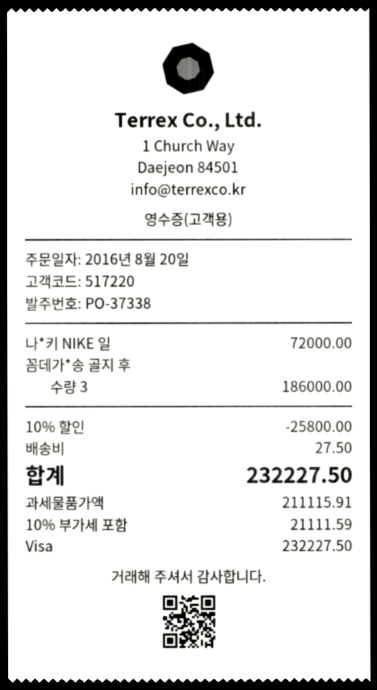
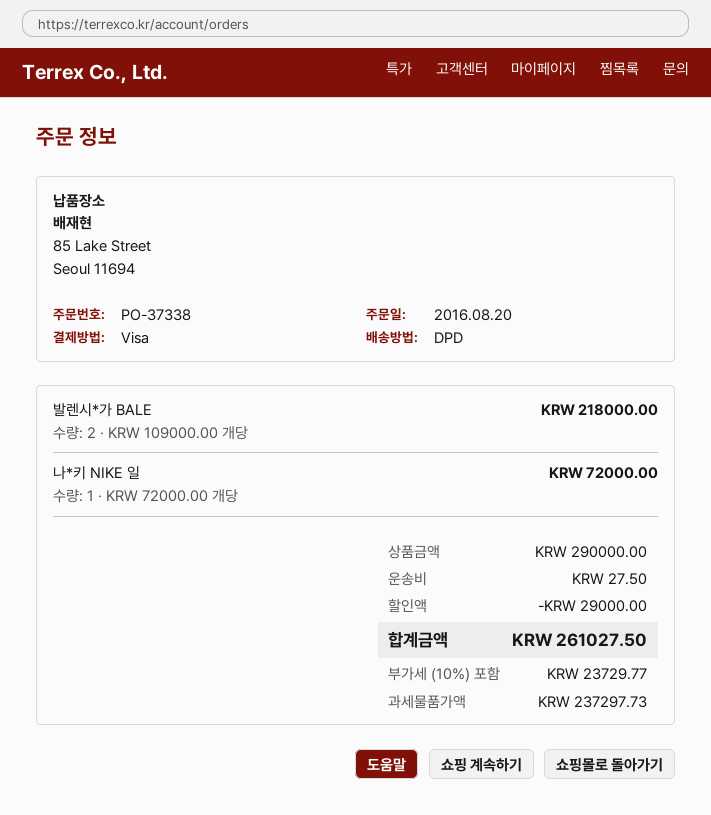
꼼데가*송 골지 후: 3 for 186000.00 -> none
발렌시*가 BALE: none -> 2 for 218000.00
discount: 25800.00 -> 29000.00
net: 211115.91 -> 237297.73
tax: 10% = 21111.59 -> 10% = 23729.77
total: 232227.50 -> 261027.50

